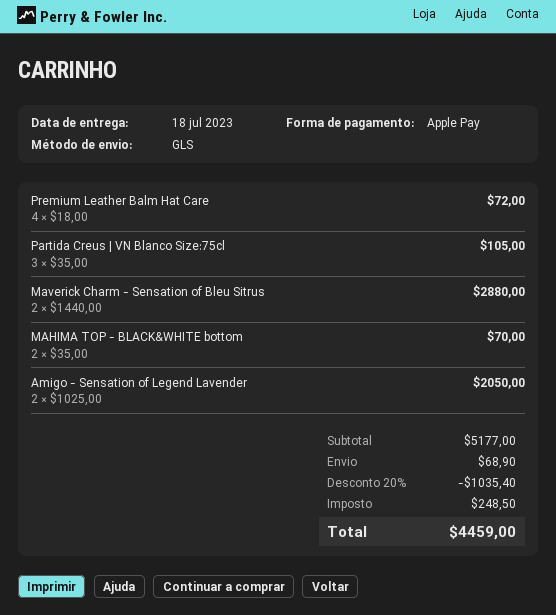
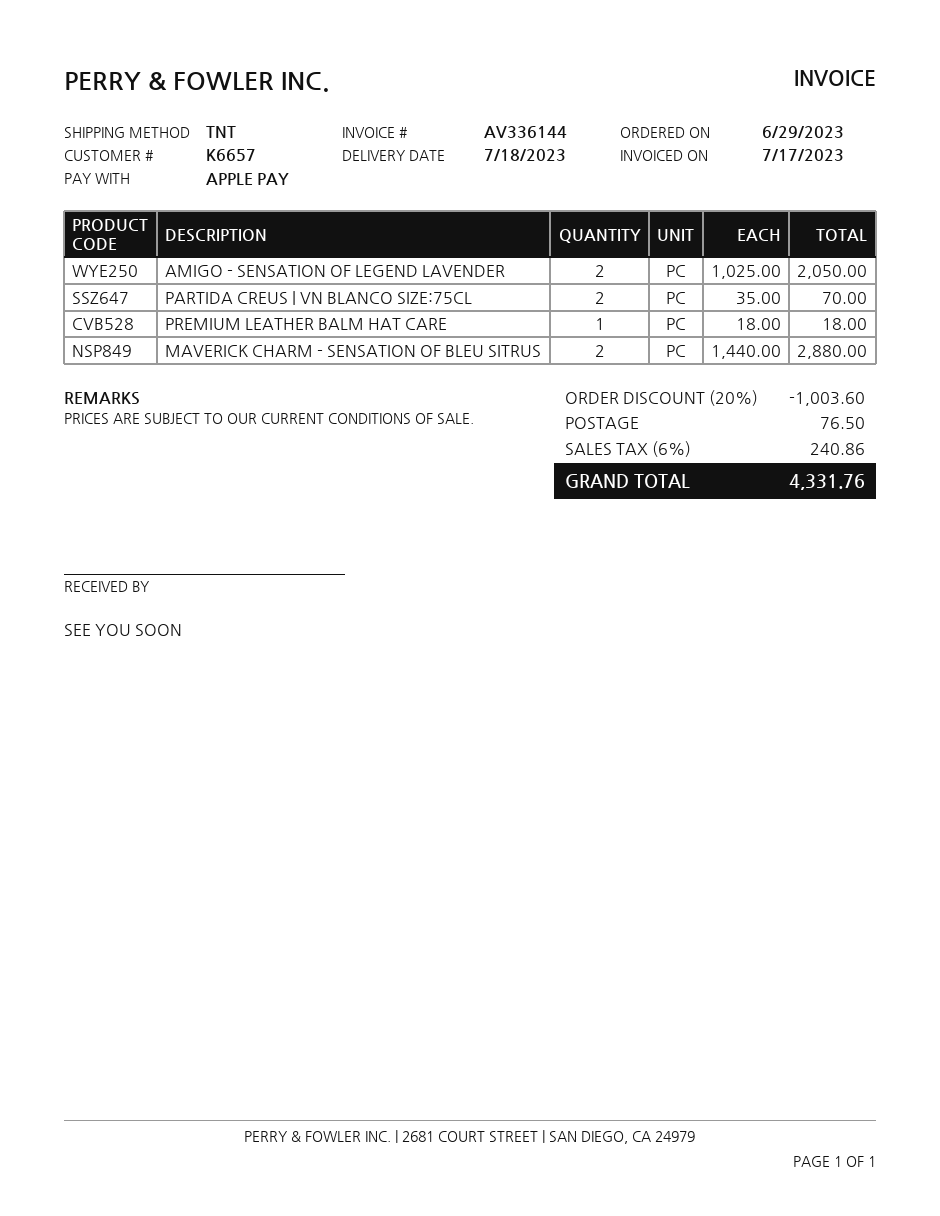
shipping method: GLS -> TNT
Premium Leather Balm Hat Care: 4 x 18.00 = 72.00 -> 1 x 18.00 = 18.00
Partida Creus | VN Blanco Size:75cl: 3 x 35.00 = 105.00 -> 2 x 35.00 = 70.00
MAHIMA TOP - BLACK&WHITE bottom: 2 x 35.00 = 70.00 -> none
discount: 20% = 1035.40 -> 20% = 1003.60
shipping: 68.90 -> 76.50
tax: 248.50 -> 240.86
total: 4459.00 -> 4331.76

